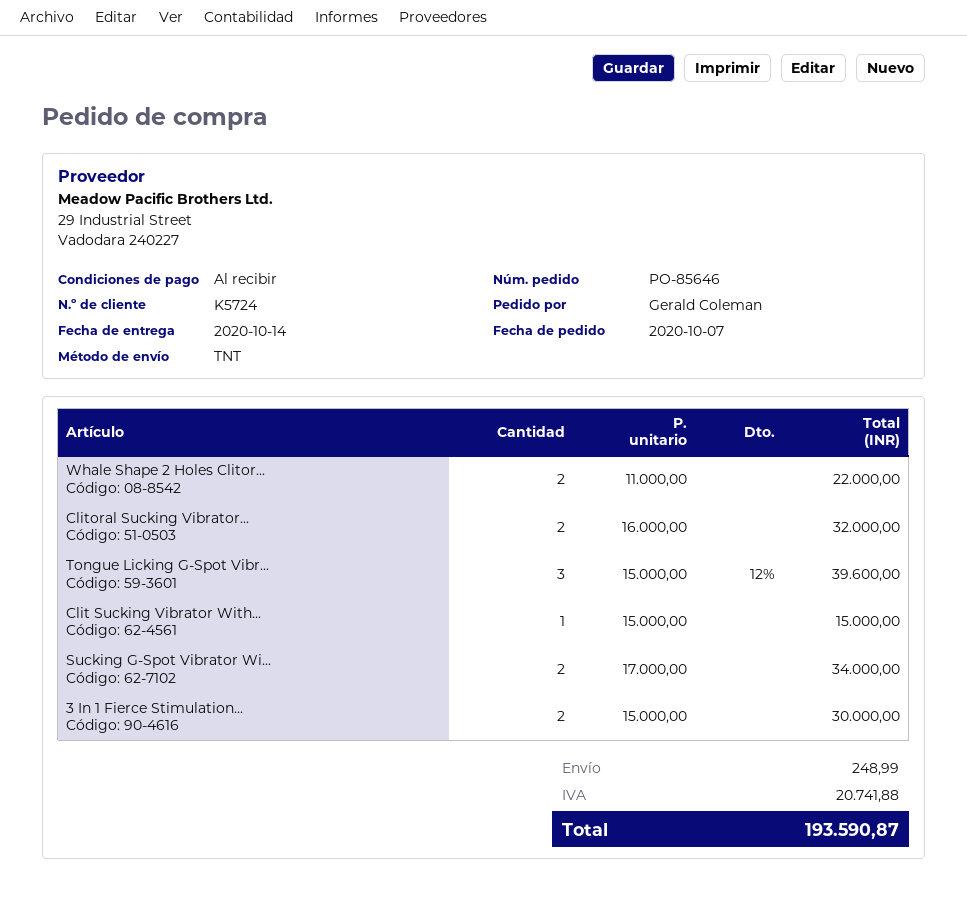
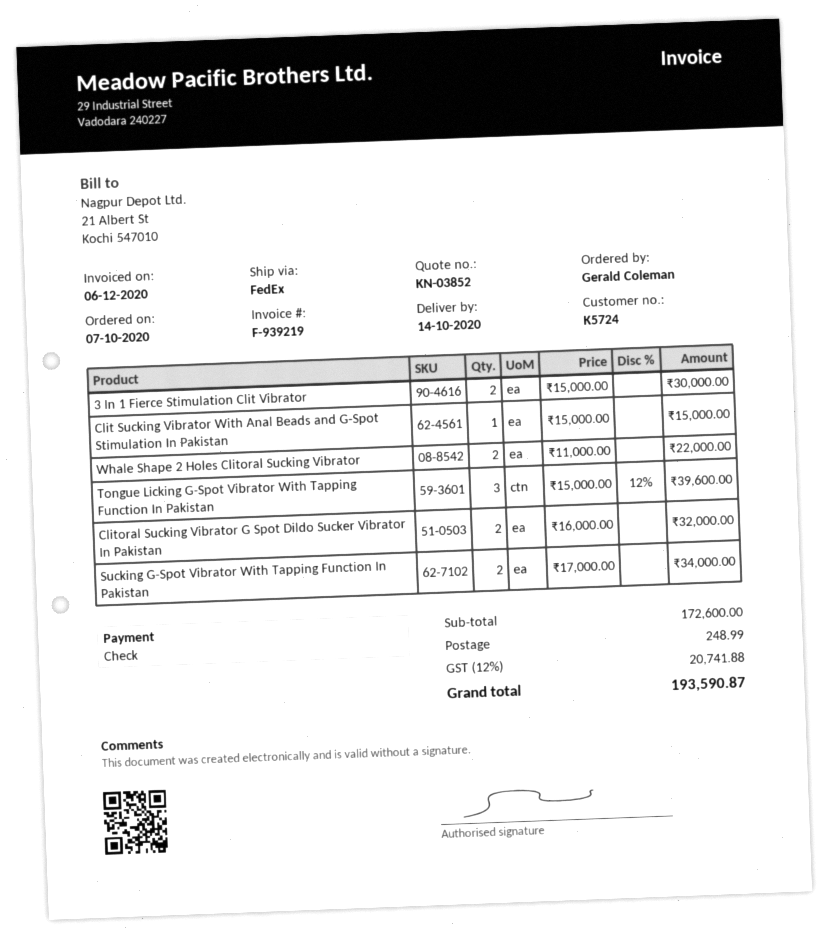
shipping method: TNT -> FedEx

